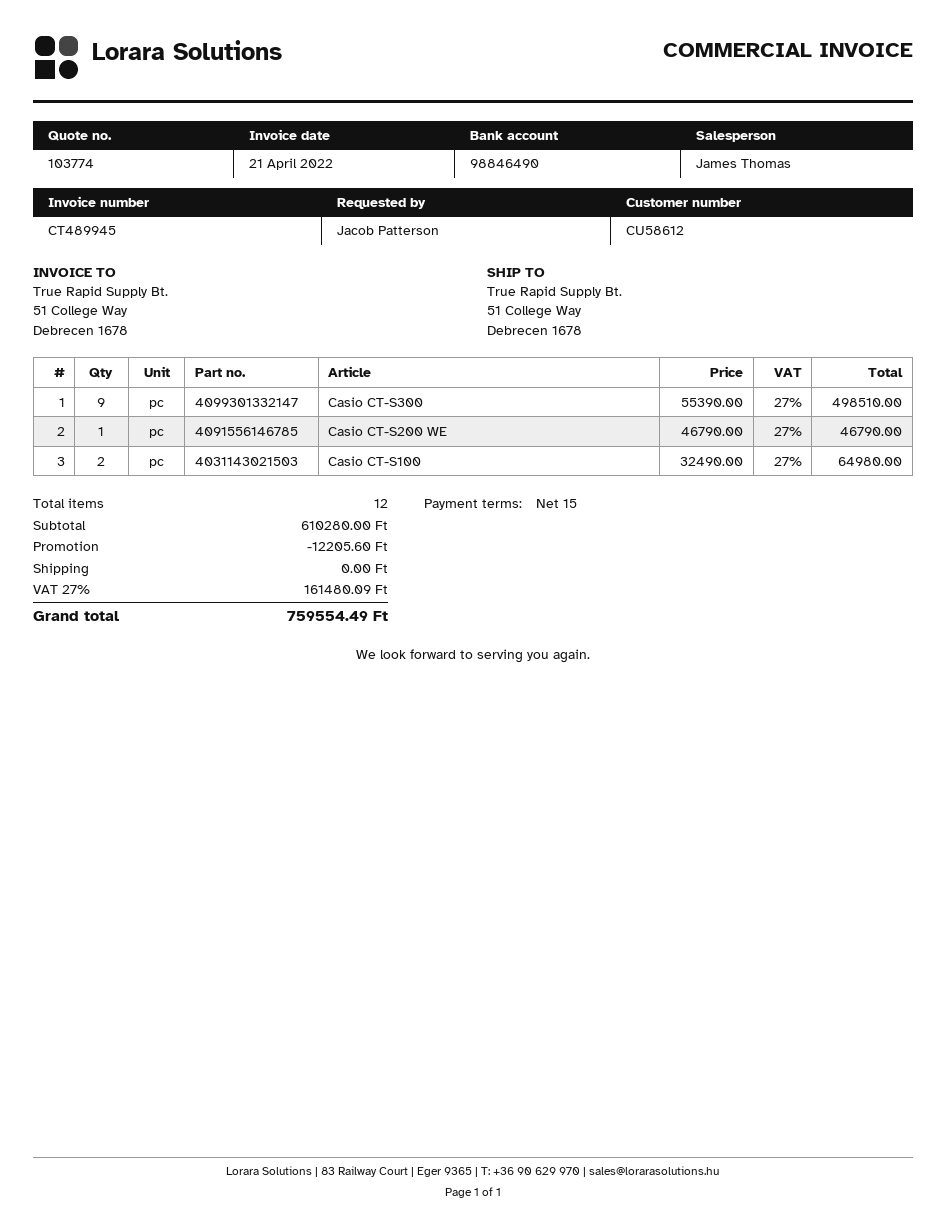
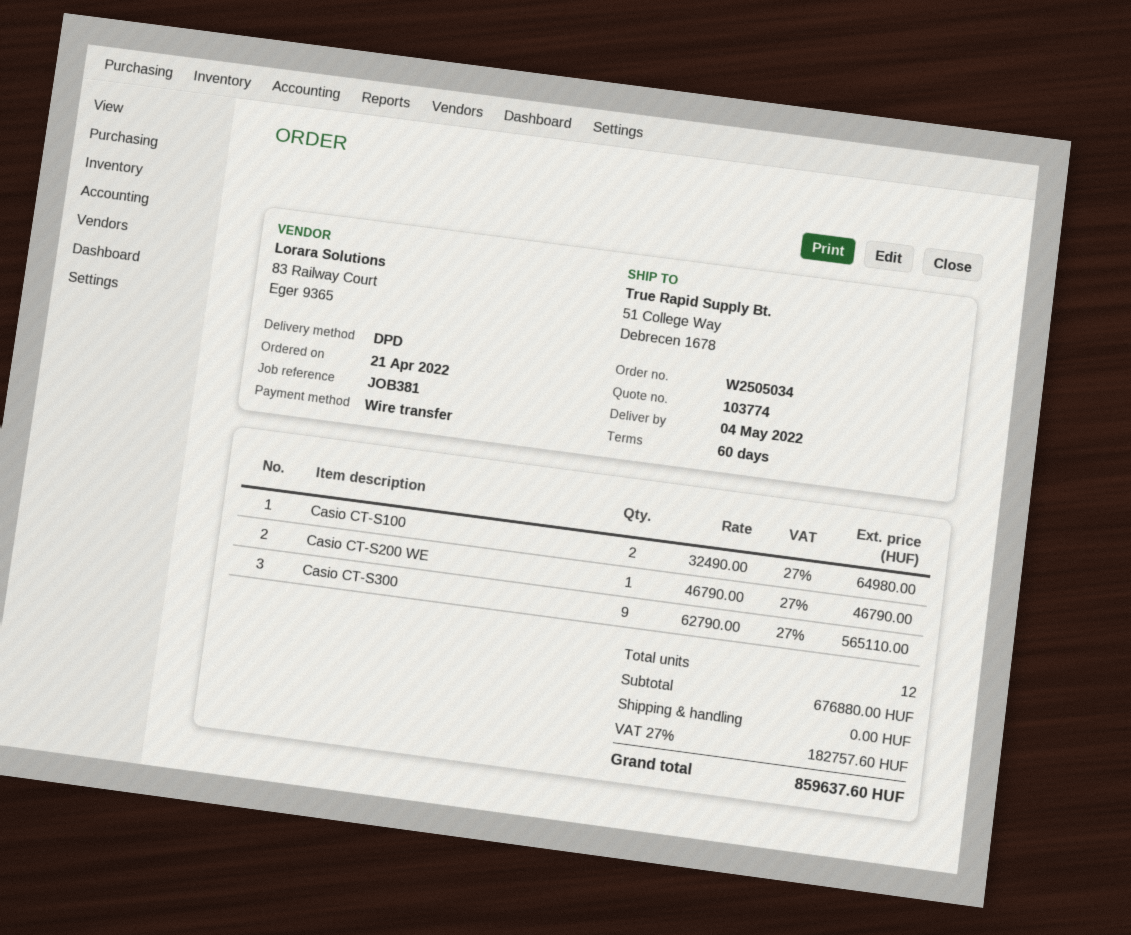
payment terms: 15 days -> 60 days
Casio CT-S300: 9 x 55390.00 = 498510.00 -> 9 x 62790.00 = 565110.00
subtotal: 610280.00 -> 676880.00
discount: 12205.60 -> none
tax: 27% = 161480.09 -> 27% = 182757.60
total: 759554.49 -> 859637.60

